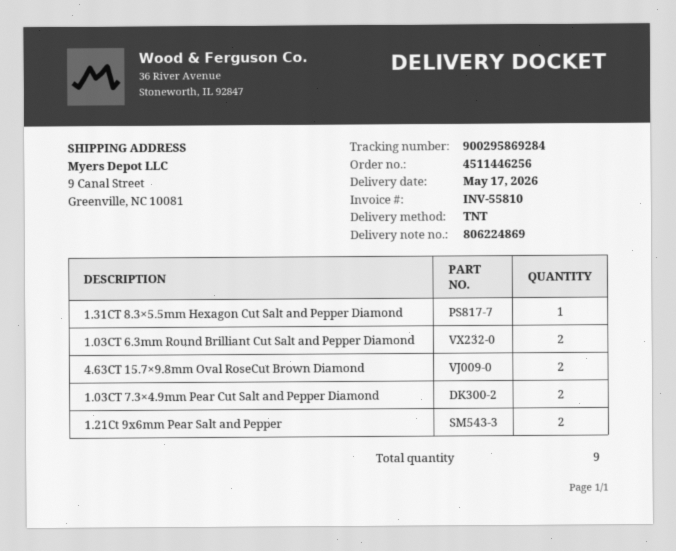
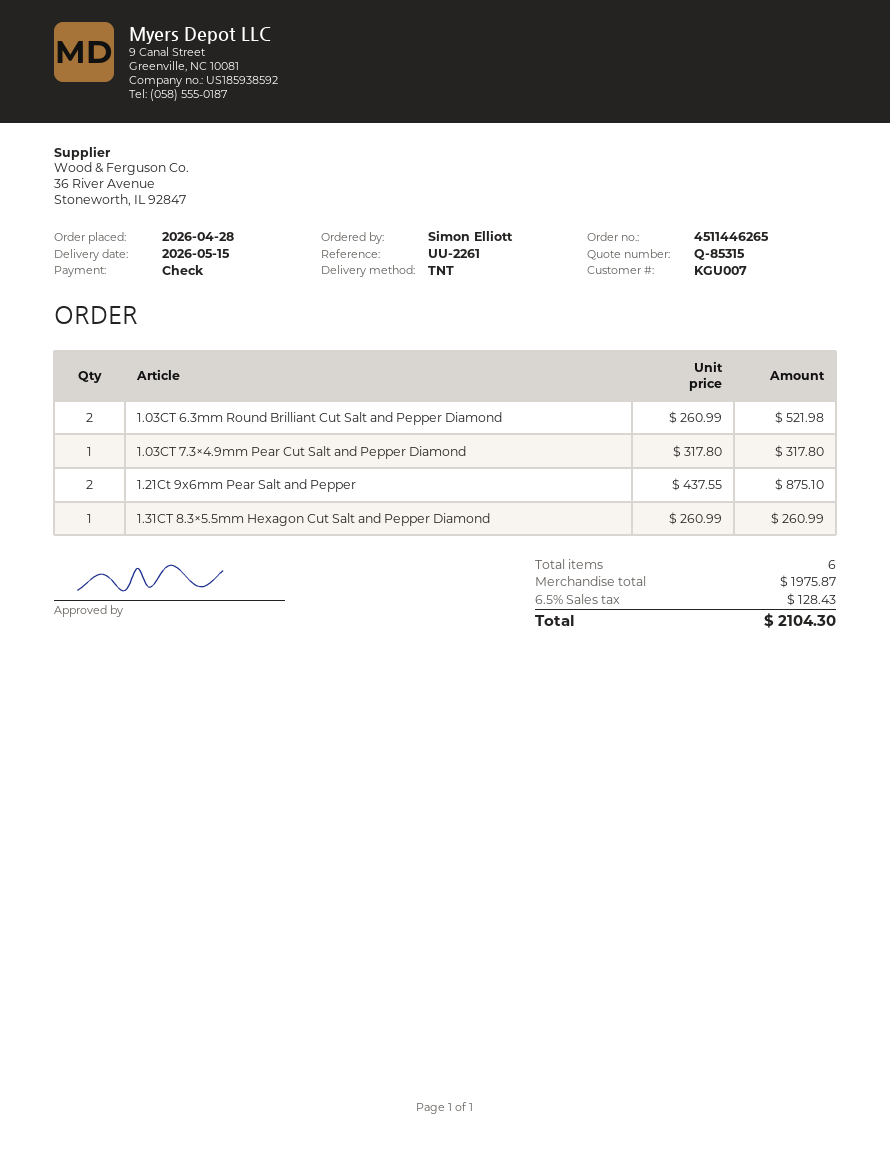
order number: 4511446256 -> 4511446265
delivery date: 2026-05-17 -> 2026-05-15
4.63CT 15.7×9.8mm Oval RoseCut Brown Diamond: 2 -> none
1.03CT 7.3×4.9mm Pear Cut Salt and Pepper Diamond: 2 -> 1
total quantity: 9 -> 6

